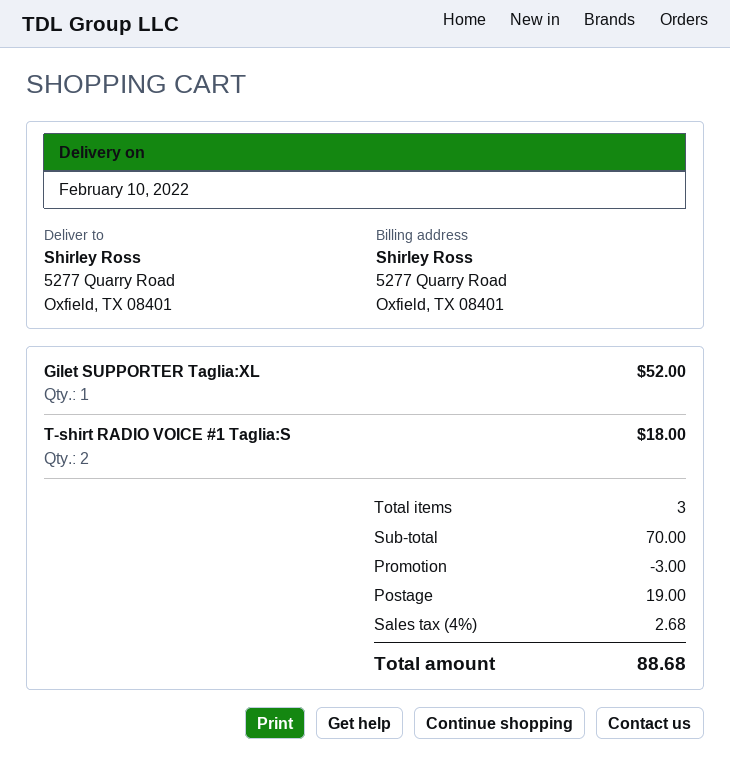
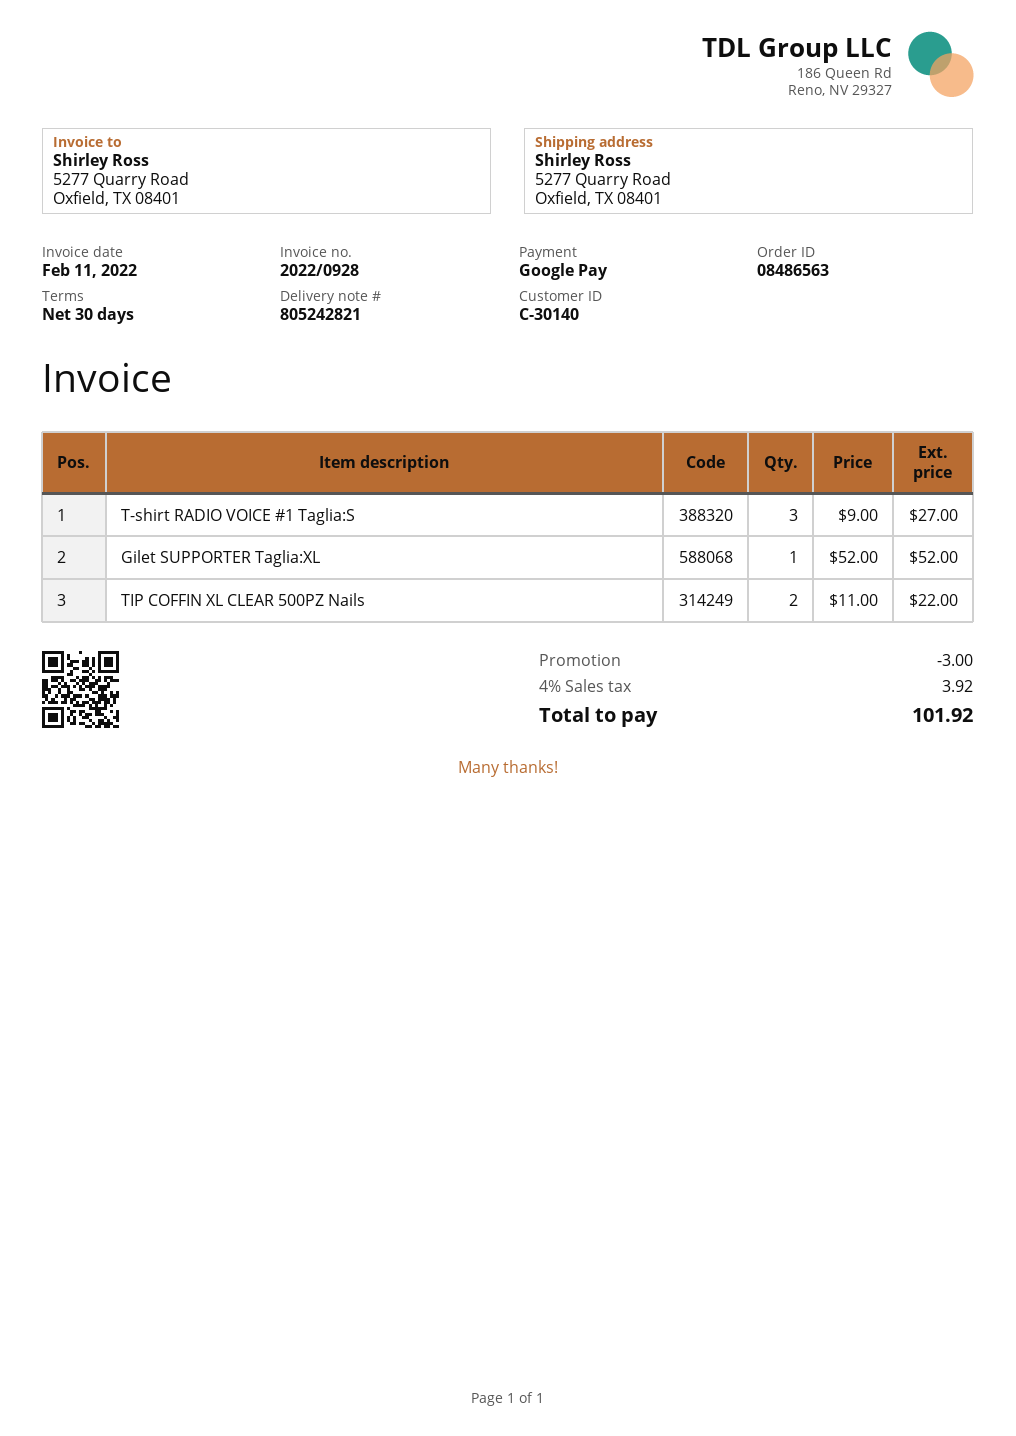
T-shirt RADIO VOICE #1 Taglia:S: 2 for 18.00 -> 3 for 27.00
TIP COFFIN XL CLEAR 500PZ Nails: none -> 2 for 22.00
shipping: 19.00 -> none
tax: 4% = 2.68 -> 4% = 3.92
total: 88.68 -> 101.92

